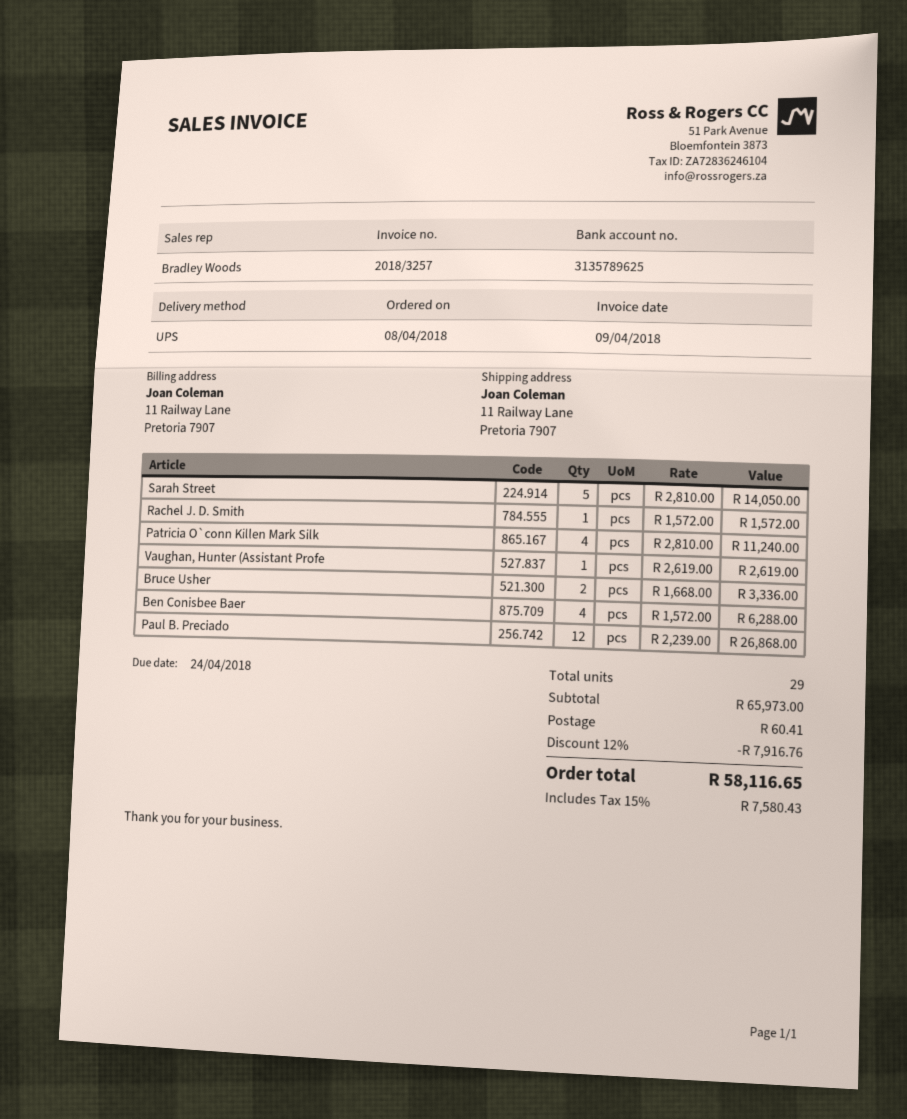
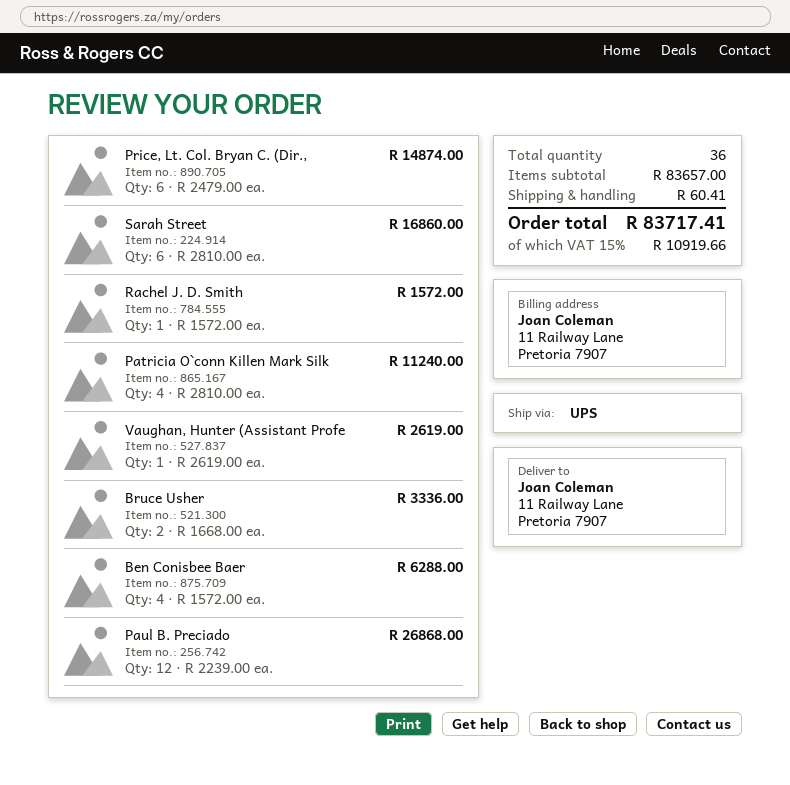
Sarah Street: 5 x 2810.00 = 14050.00 -> 6 x 2810.00 = 16860.00
Price, Lt. Col. Bryan C. (Dir.,: none -> 6 x 2479.00 = 14874.00
total quantity: 29 -> 36
subtotal: 65973.00 -> 83657.00
discount: 12% = 7916.76 -> none
tax: 15% = 7580.43 -> 15% = 10919.66
total: 58116.65 -> 83717.41

